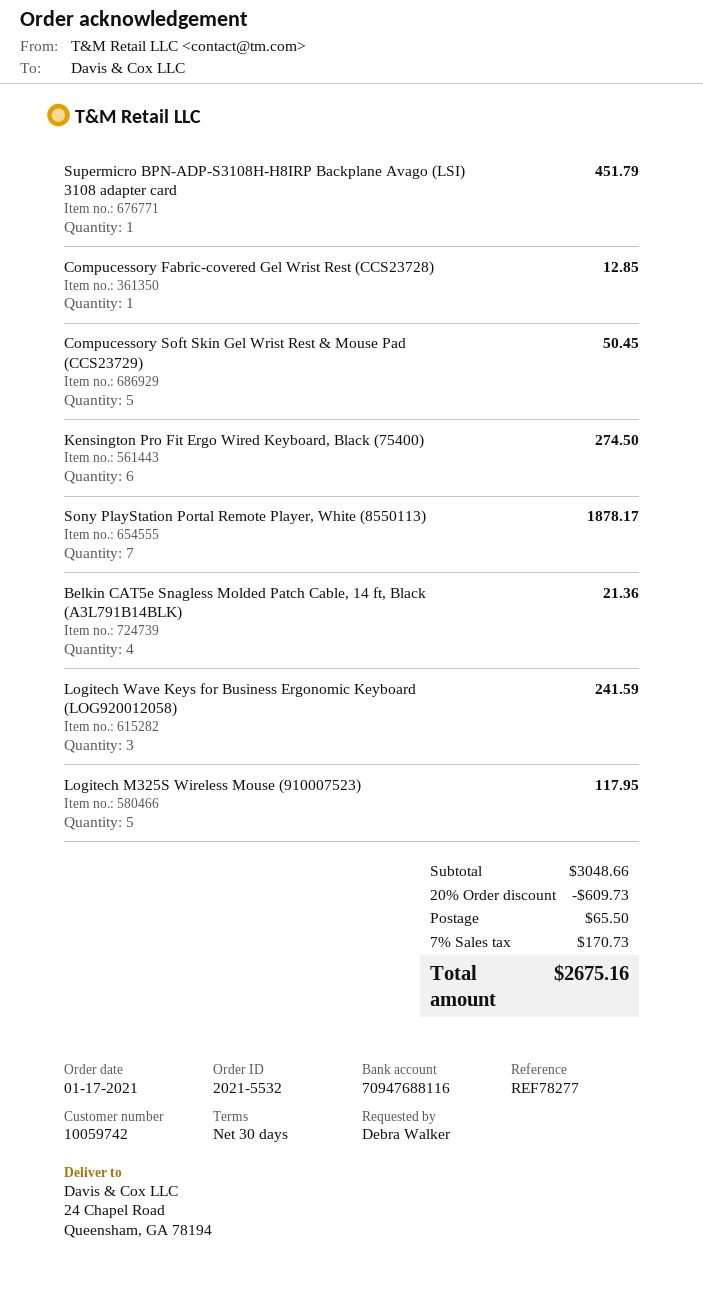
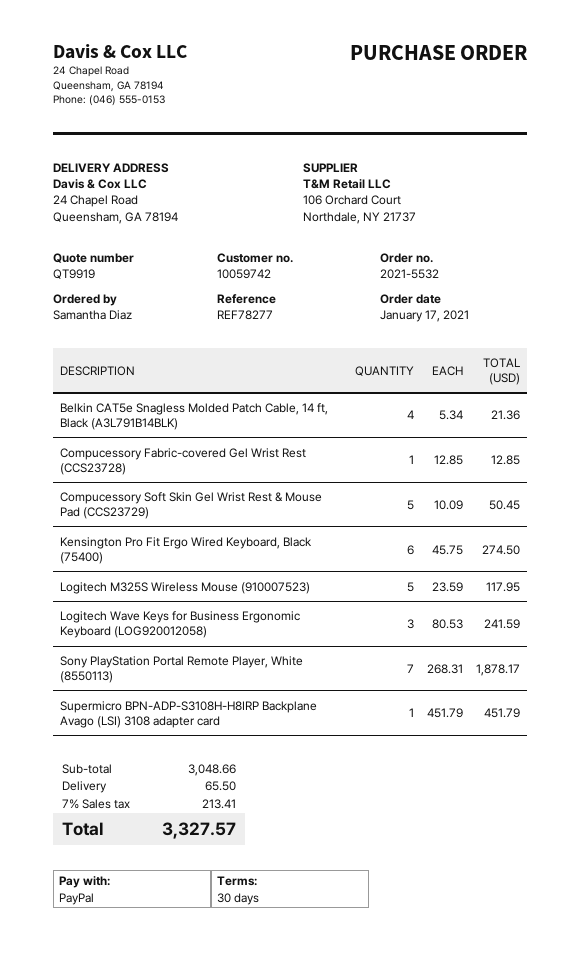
ordered by: Debra Walker -> Samantha Diaz
discount: 20% = 609.73 -> none
tax: 7% = 170.73 -> 7% = 213.41
total: 2675.16 -> 3327.57

